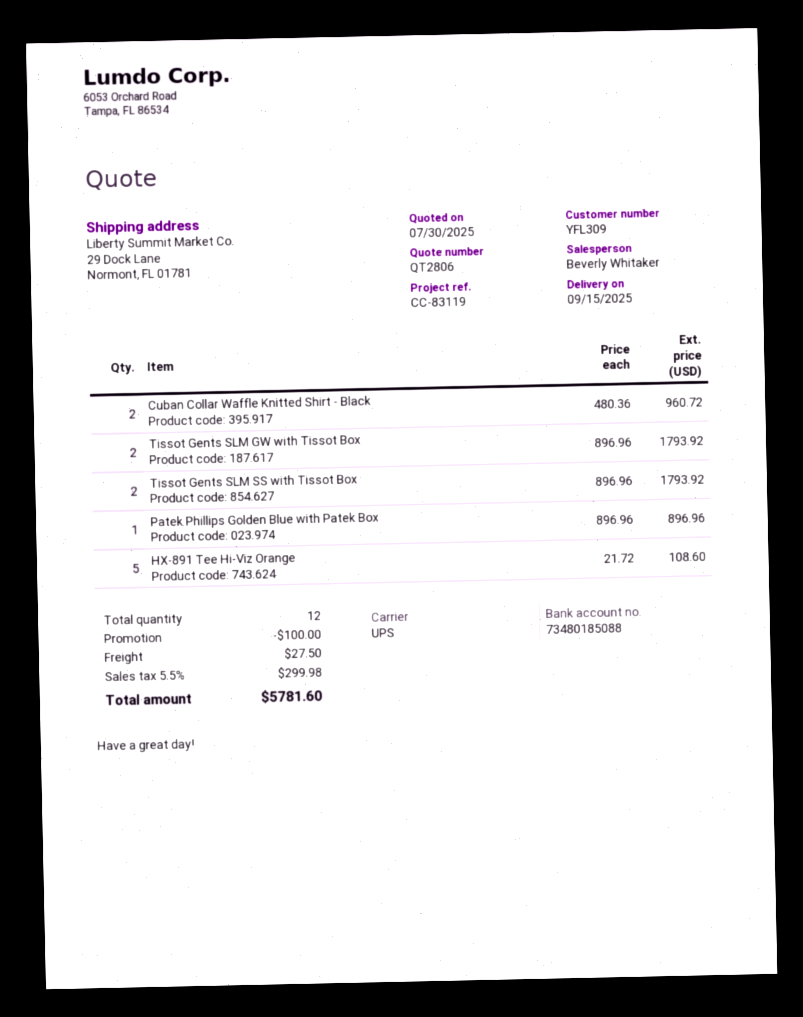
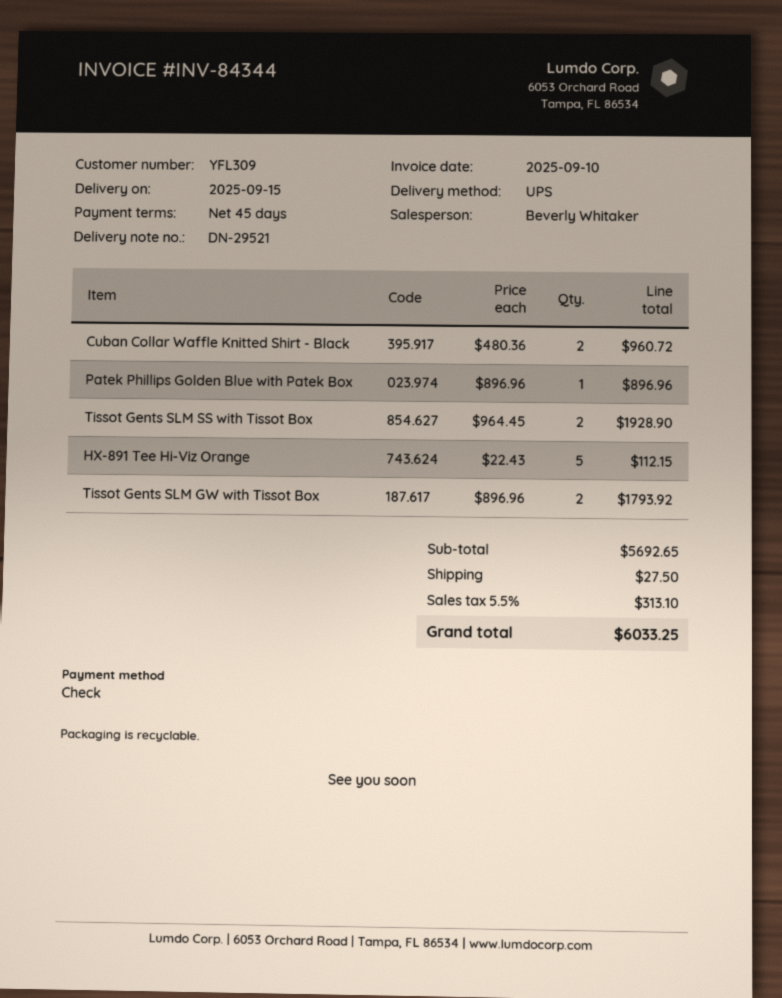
Tissot Gents SLM SS with Tissot Box: 2 x 896.96 = 1793.92 -> 2 x 964.45 = 1928.90
HX-891 Tee Hi-Viz Orange: 5 x 21.72 = 108.60 -> 5 x 22.43 = 112.15
discount: 100.00 -> none
tax: 5.5% = 299.98 -> 5.5% = 313.10
total: 5781.60 -> 6033.25

